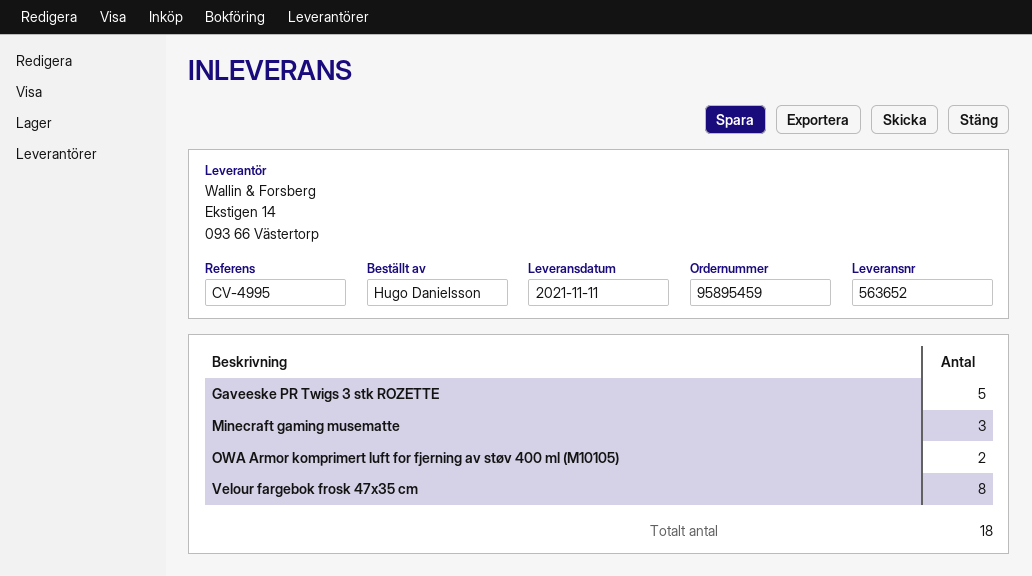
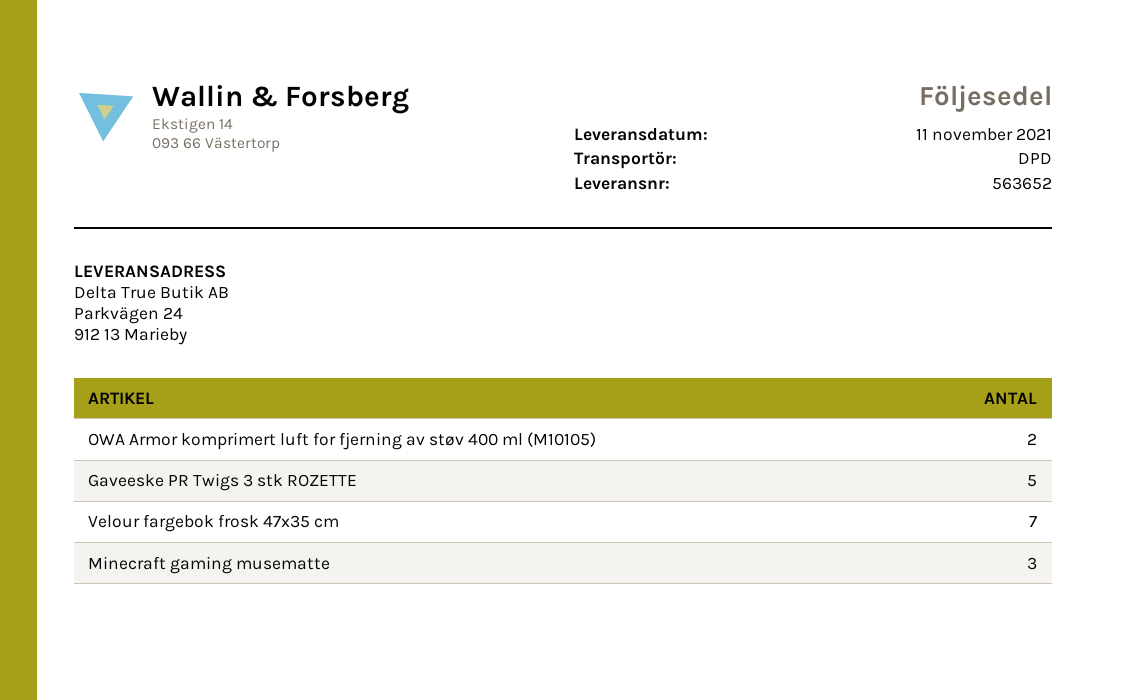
Velour fargebok frosk 47x35 cm: 8 -> 7

